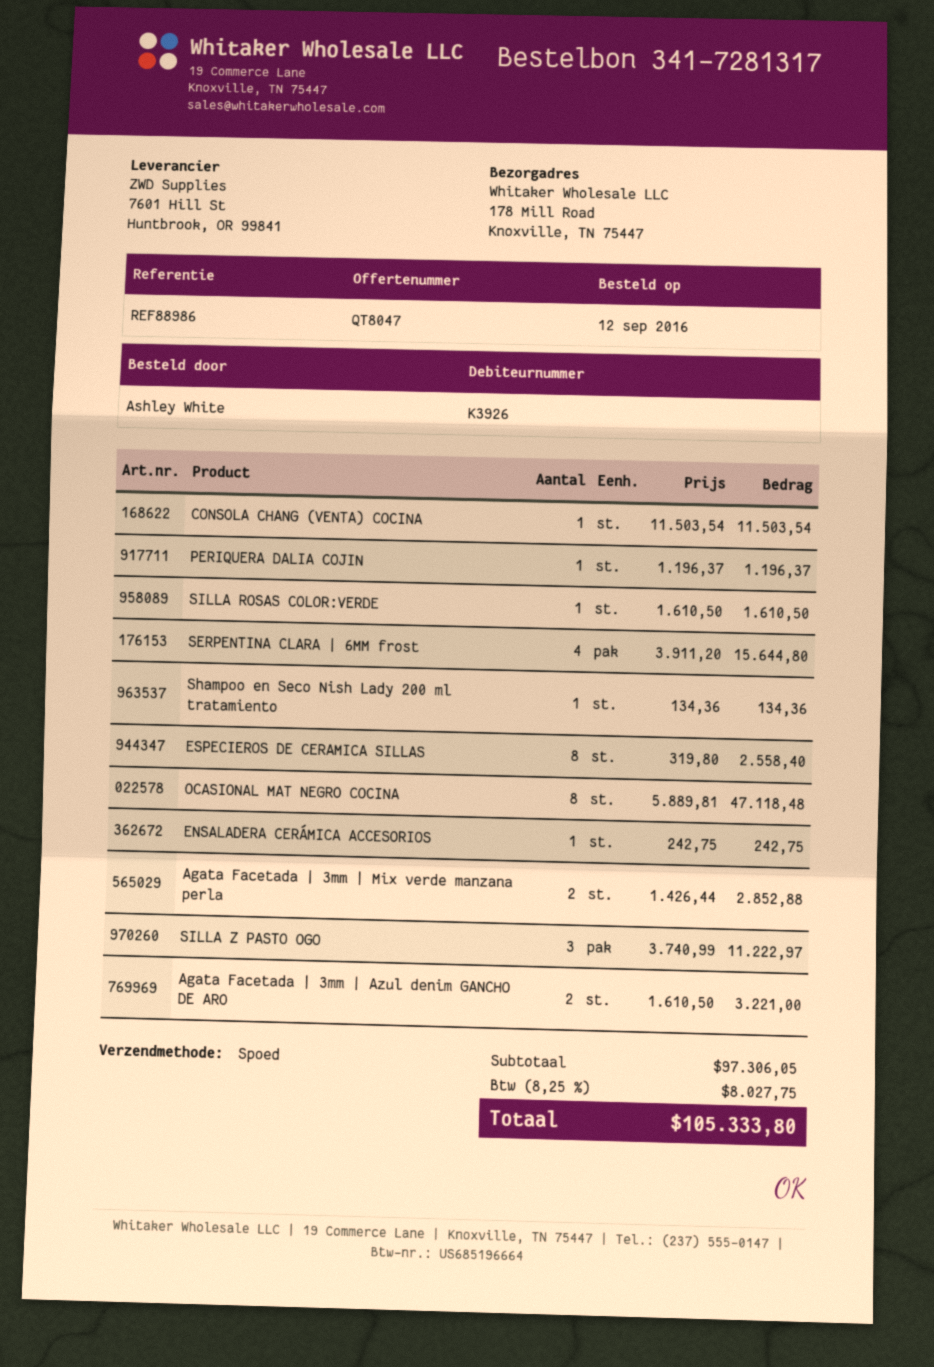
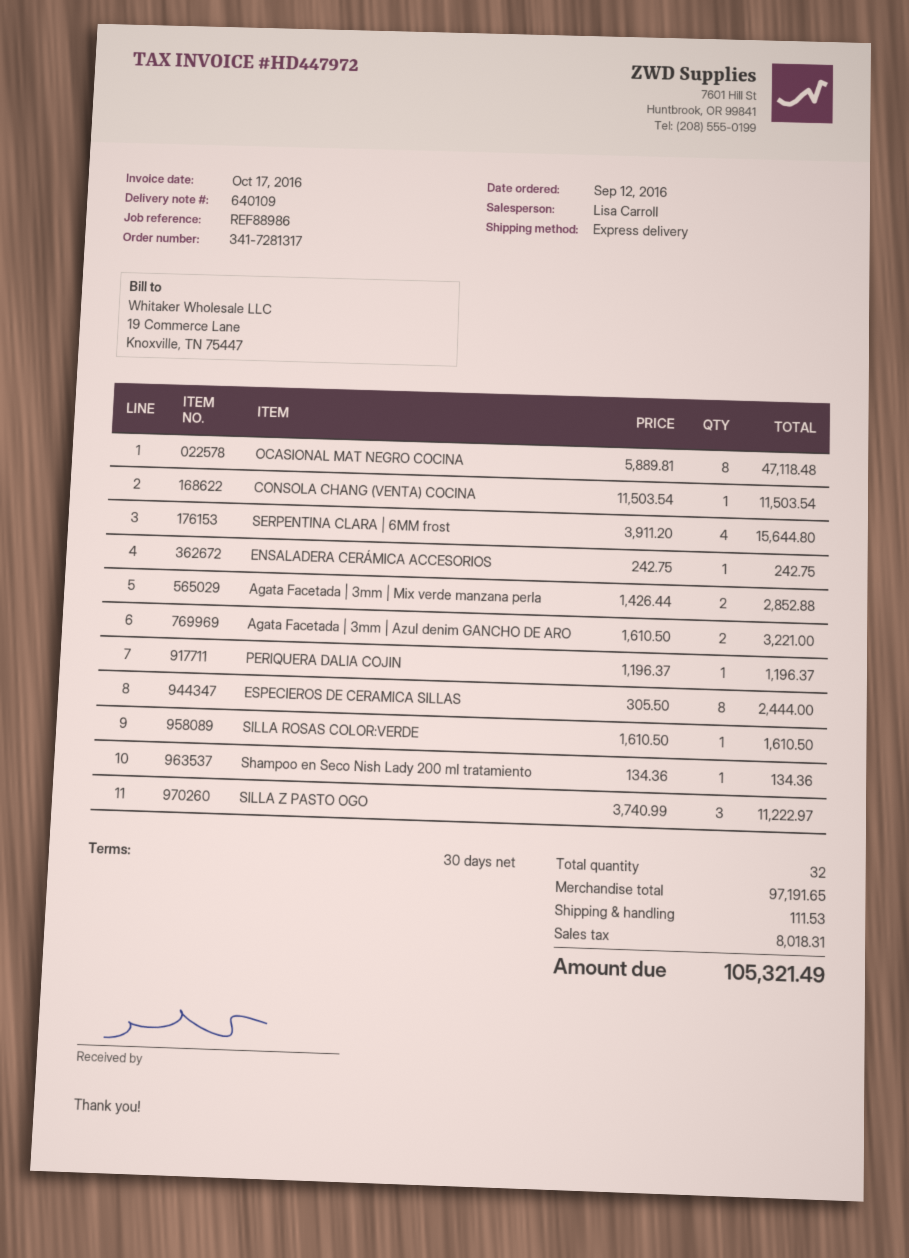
ESPECIEROS DE CERAMICA SILLAS: 8 x 319.80 = 2558.40 -> 8 x 305.50 = 2444.00
subtotal: 97306.05 -> 97191.65
shipping: none -> 111.53
tax: 8027.75 -> 8018.31
total: 105333.80 -> 105321.49

